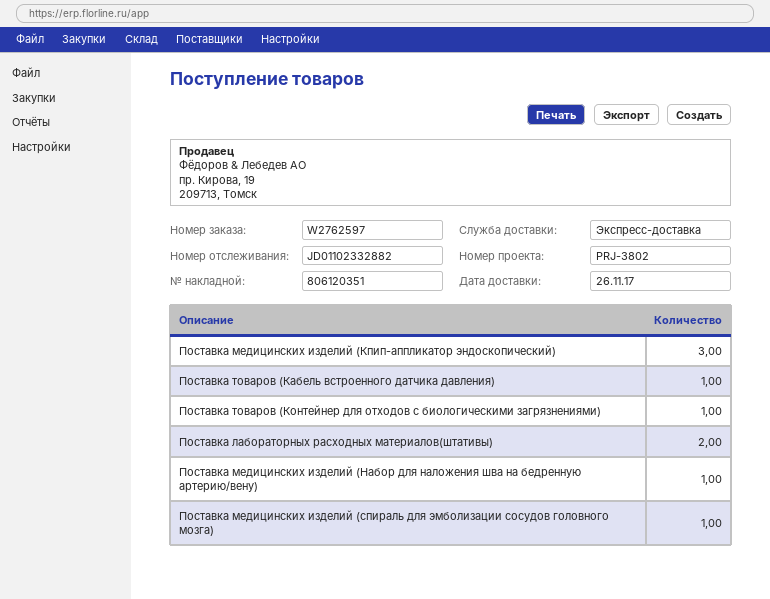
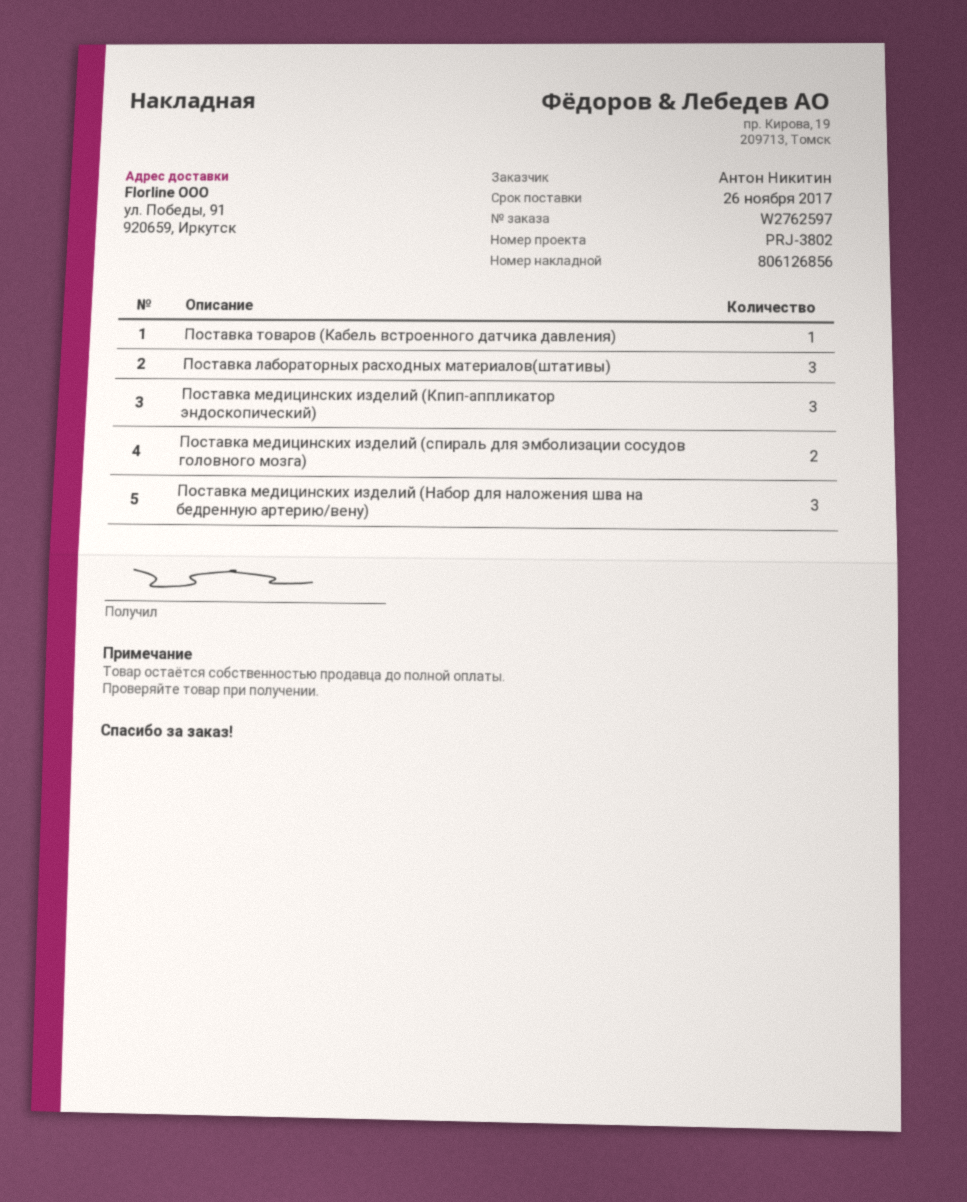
delivery note number: 806120351 -> 806126856
Поставка товаров (Контейнер для отходов с биологическими загрязнениями): 1 -> none
Поставка лабораторных расходных материалов(штативы): 2 -> 3
Поставка медицинских изделий (Набор для наложения шва на бедренную артерию/вену): 1 -> 3
Поставка медицинских изделий (спираль для эмболизации сосудов головного мозга): 1 -> 2

